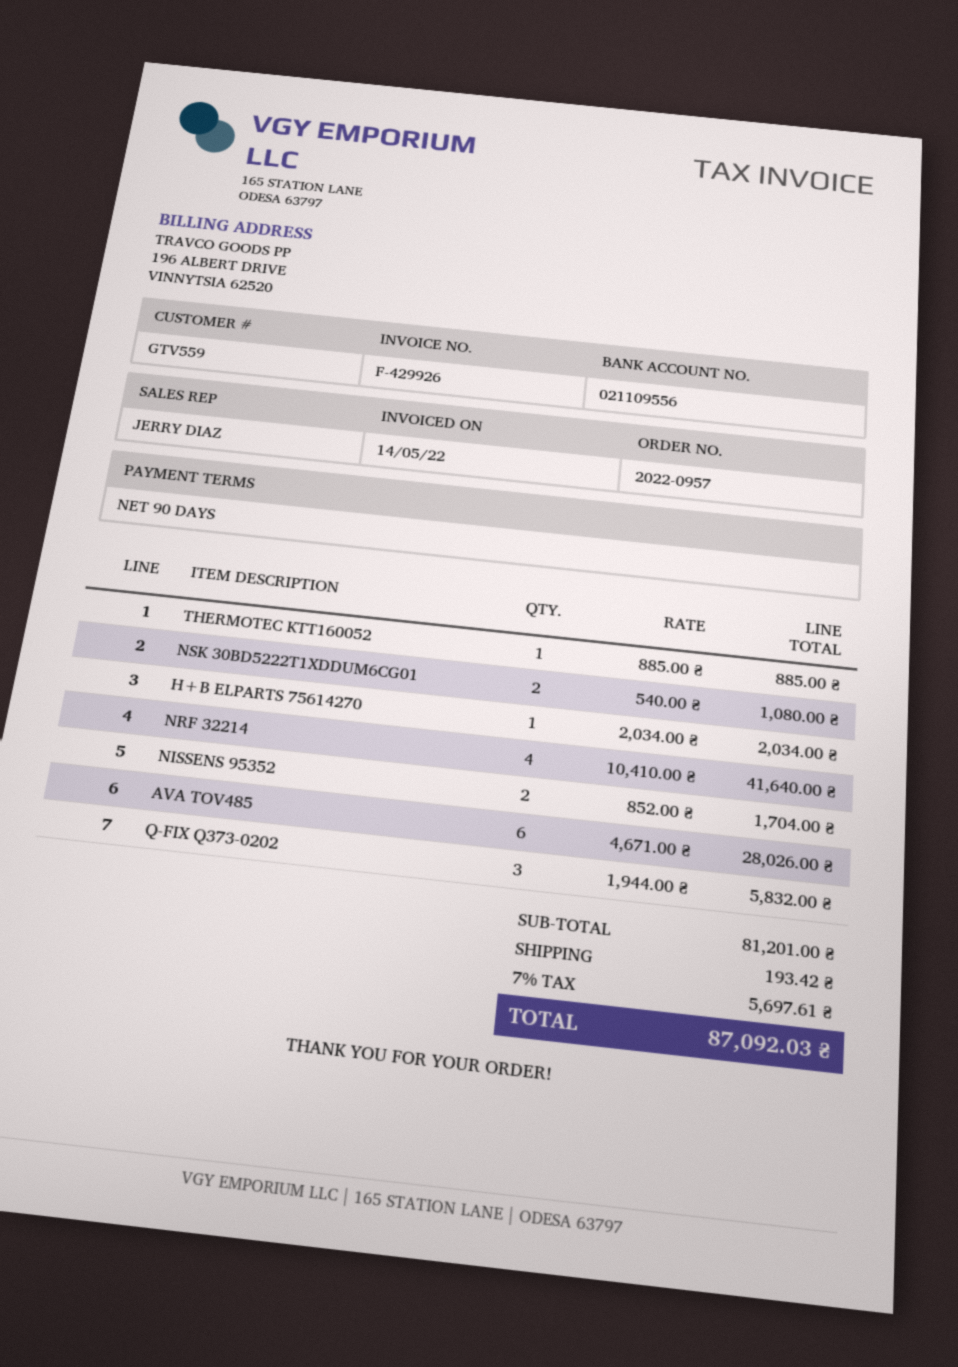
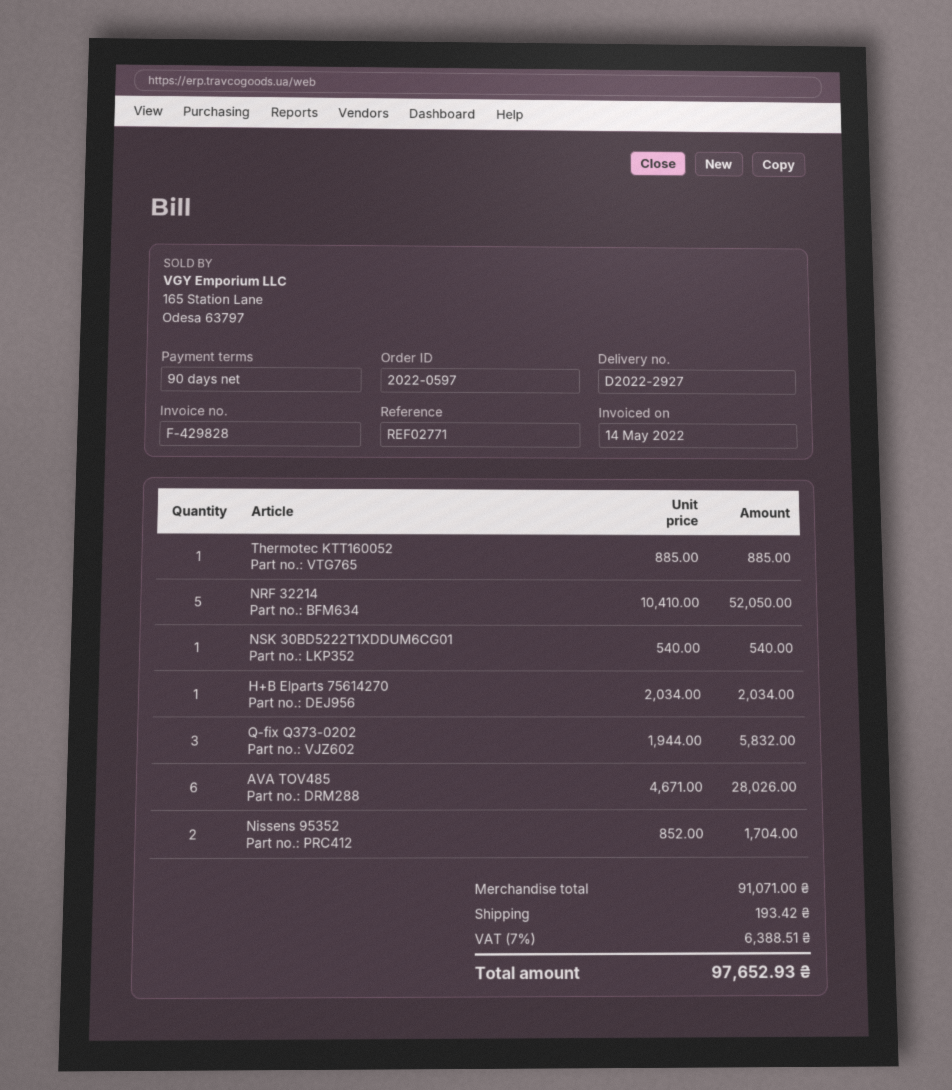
order number: 2022-0957 -> 2022-0597
invoice number: F-429926 -> F-429828
NSK 30BD5222T1XDDUM6CG01: 2 x 540.00 = 1080.00 -> 1 x 540.00 = 540.00
NRF 32214: 4 x 10410.00 = 41640.00 -> 5 x 10410.00 = 52050.00
subtotal: 81201.00 -> 91071.00
tax: 7% = 5697.61 -> 7% = 6388.51
total: 87092.03 -> 97652.93

